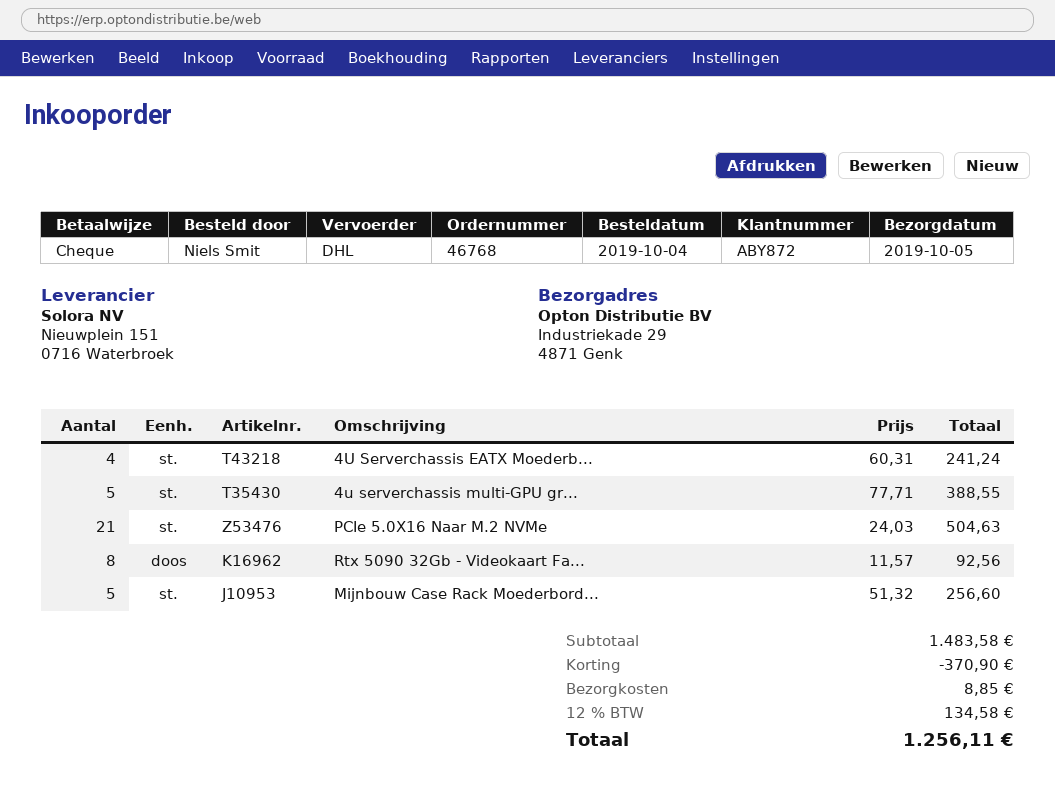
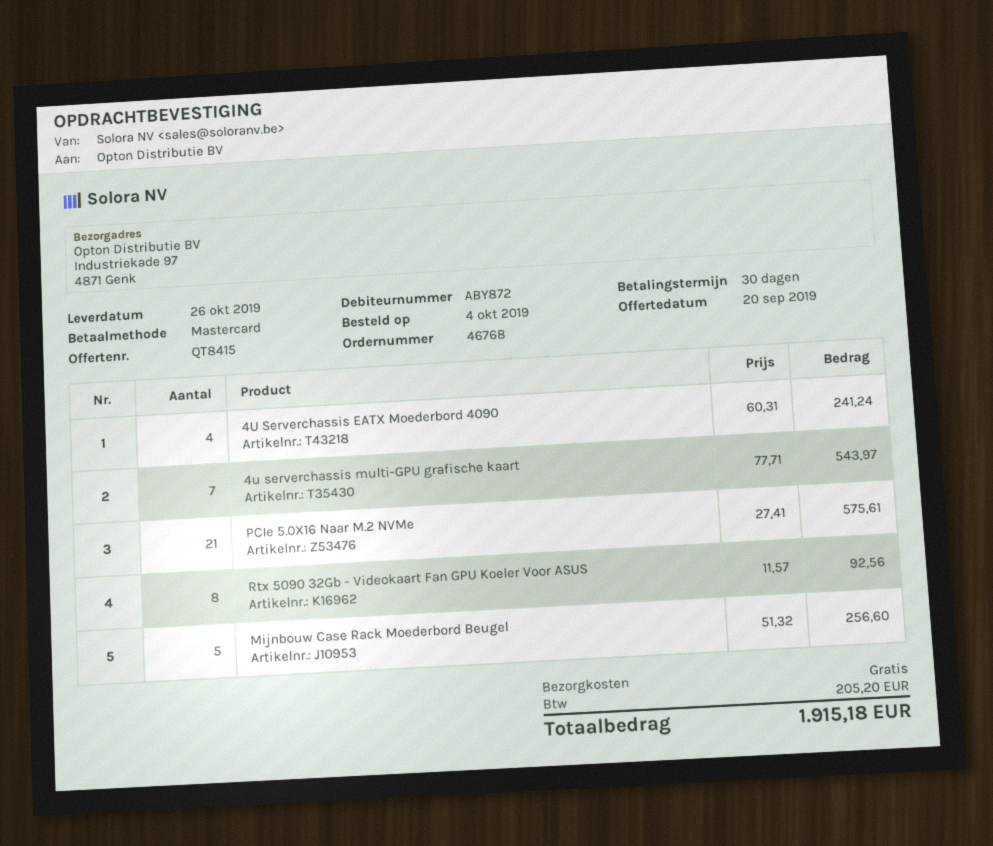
delivery date: 2019-10-05 -> 2019-10-26
payment method: cheque -> Mastercard
ship to: Industriekade 29, 4871 Genk -> Industriekade 97, 4871 Genk
4u serverchassis multi-GPU gr...: 5 x 77.71 = 388.55 -> 7 x 77.71 = 543.97
PCIe 5.0X16 Naar M.2 NVMe: 21 x 24.03 = 504.63 -> 21 x 27.41 = 575.61
discount: 370.90 -> none
shipping: 8.85 -> 0.00
tax: 134.58 -> 205.20
total: 1256.11 -> 1915.18

